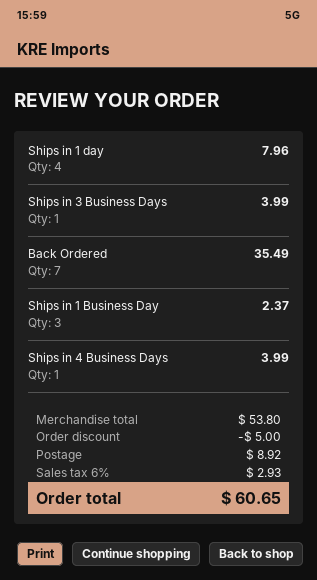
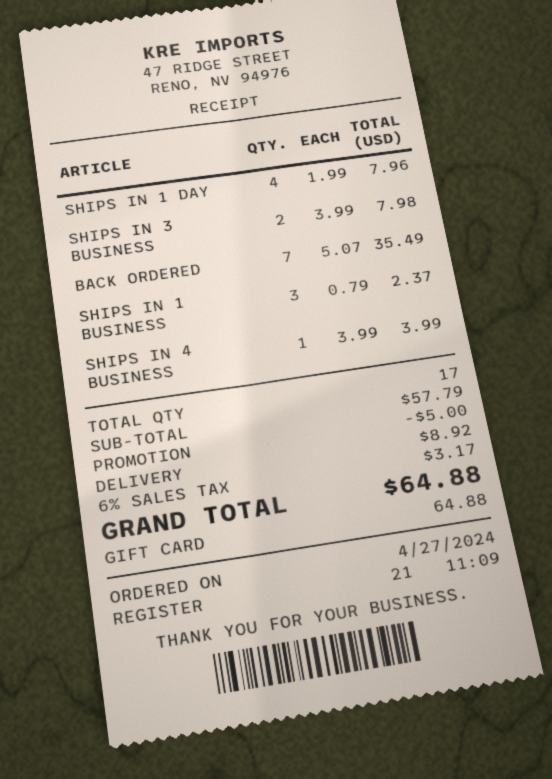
Ships in 3 Business Days: 1 for 3.99 -> 2 for 7.98
subtotal: 53.80 -> 57.79
tax: 6% = 2.93 -> 6% = 3.17
total: 60.65 -> 64.88

